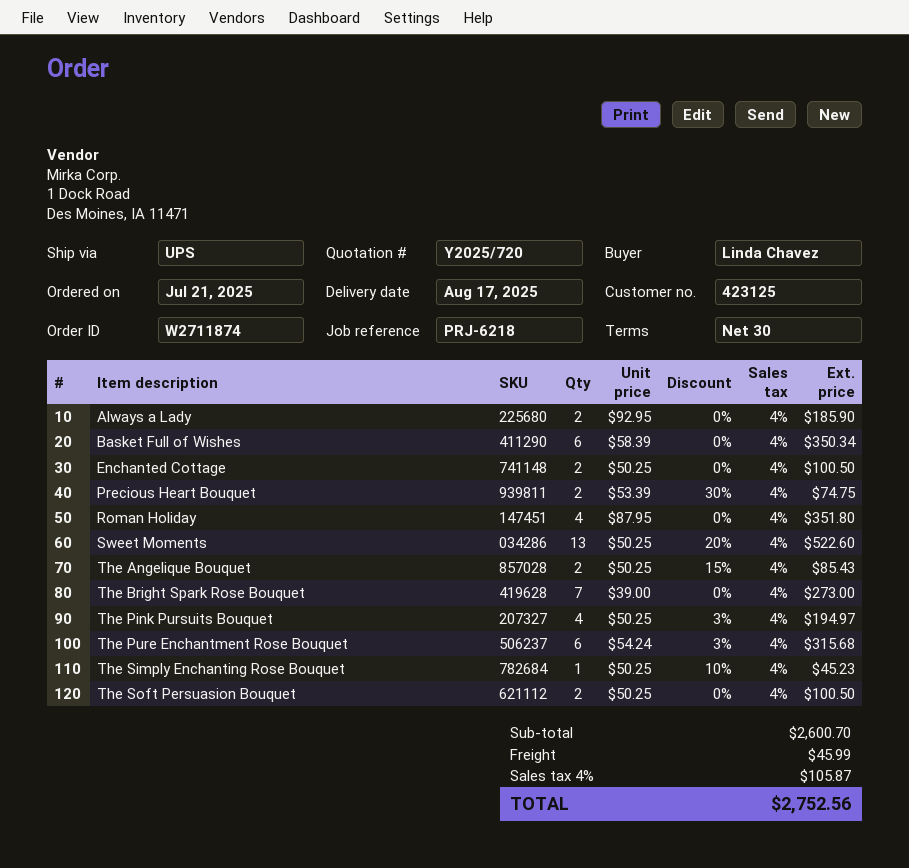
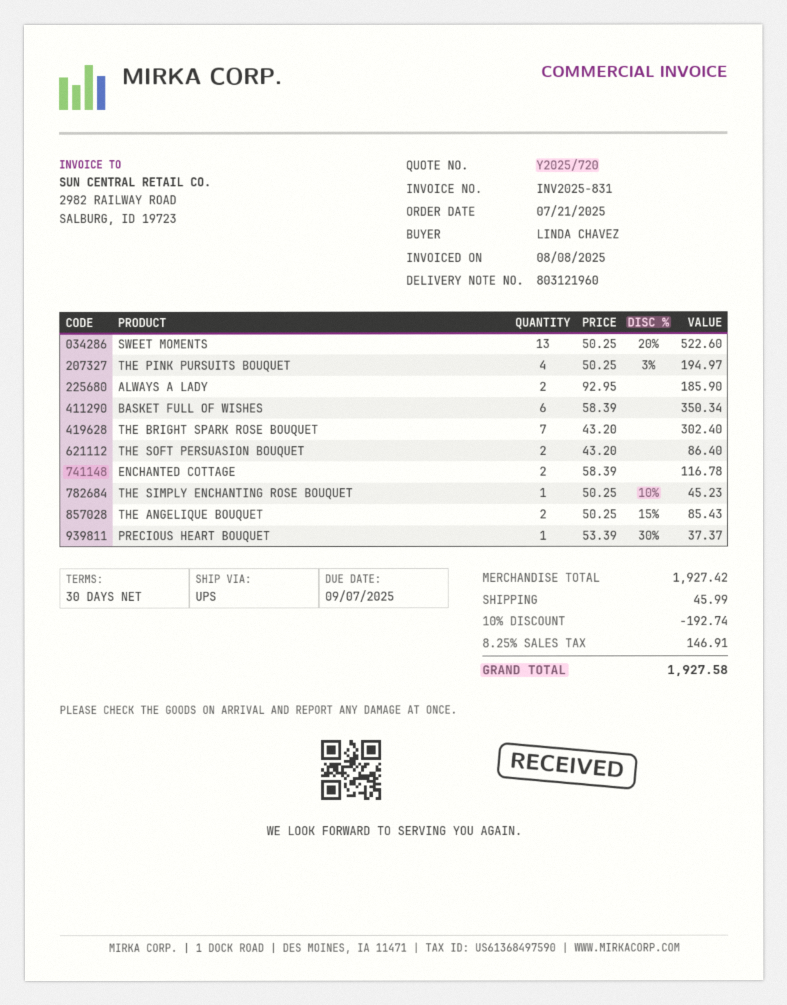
Enchanted Cottage: 2 x 50.25 = 100.50 -> 2 x 58.39 = 116.78
Precious Heart Bouquet: 2 x 53.39 - 30% = 74.75 -> 1 x 53.39 - 30% = 37.37
Roman Holiday: 4 x 87.95 = 351.80 -> none
The Bright Spark Rose Bouquet: 7 x 39.00 = 273.00 -> 7 x 43.20 = 302.40
The Pure Enchantment Rose Bouquet: 6 x 54.24 - 3% = 315.68 -> none
The Soft Persuasion Bouquet: 2 x 50.25 = 100.50 -> 2 x 43.20 = 86.40
subtotal: 2600.70 -> 1927.42
discount: none -> 10% = 192.74
tax: 4% = 105.87 -> 8.25% = 146.91
total: 2752.56 -> 1927.58

